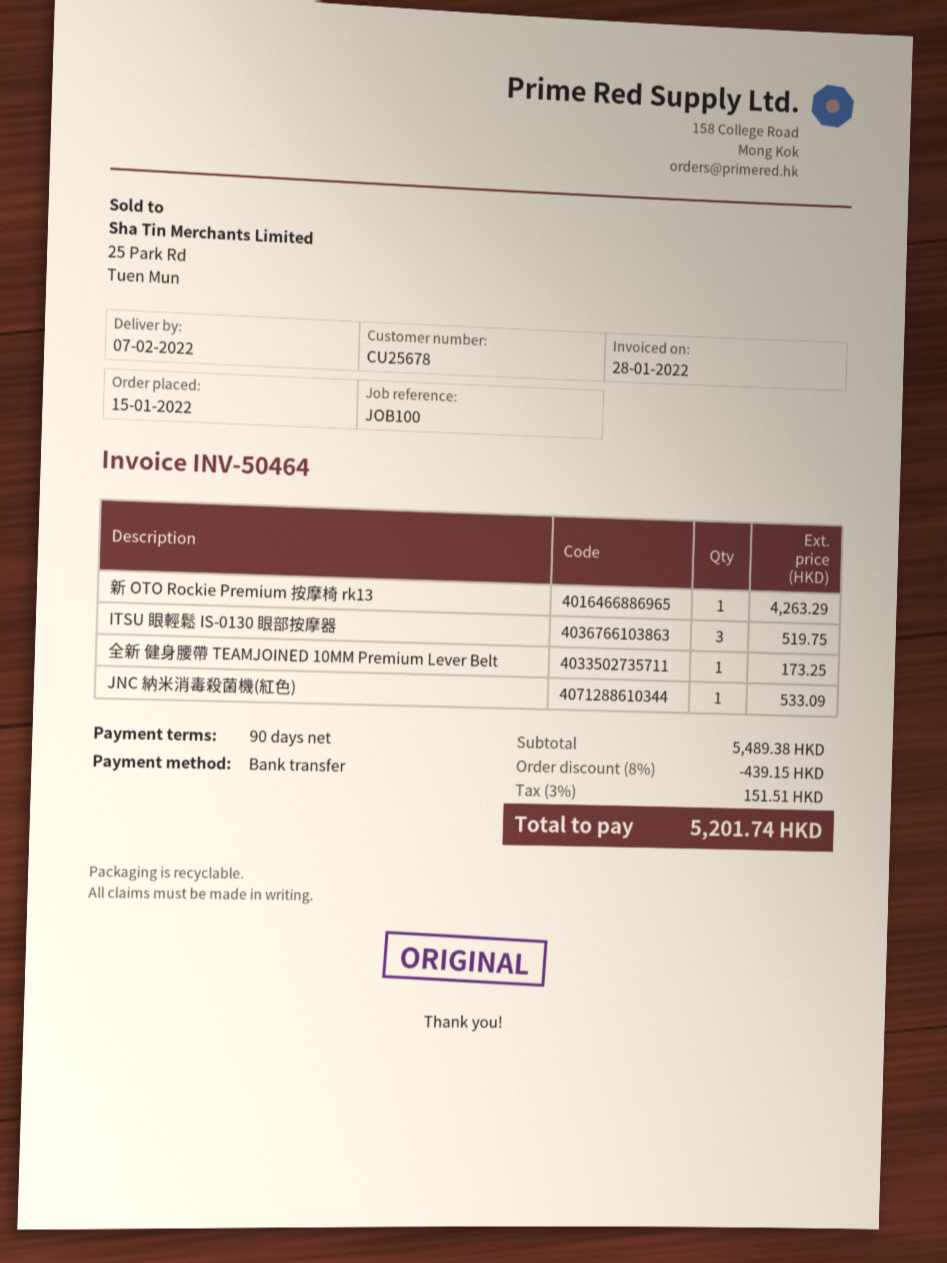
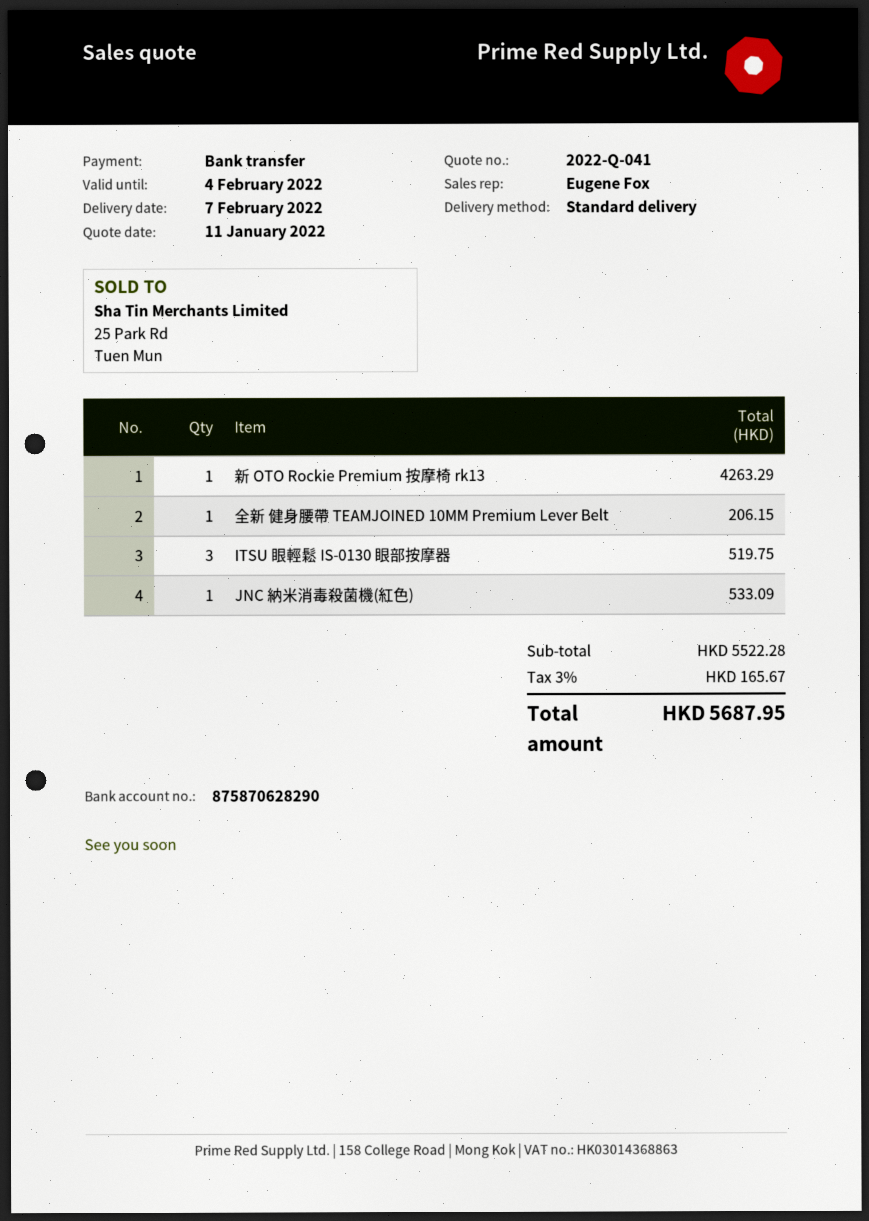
全新 健身腰帶 TEAMJOINED 10MM Premium Lever Belt: 1 for 173.25 -> 1 for 206.15
subtotal: 5489.38 -> 5522.28
discount: 8% = 439.15 -> none
tax: 3% = 151.51 -> 3% = 165.67
total: 5201.74 -> 5687.95

